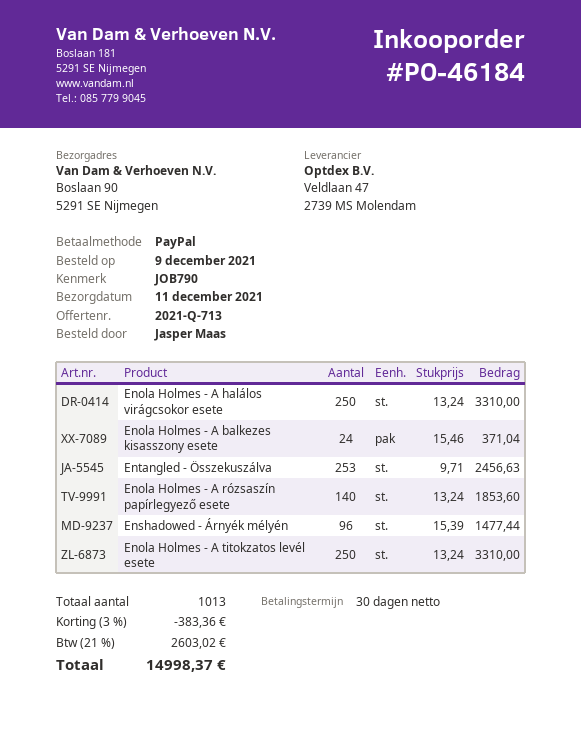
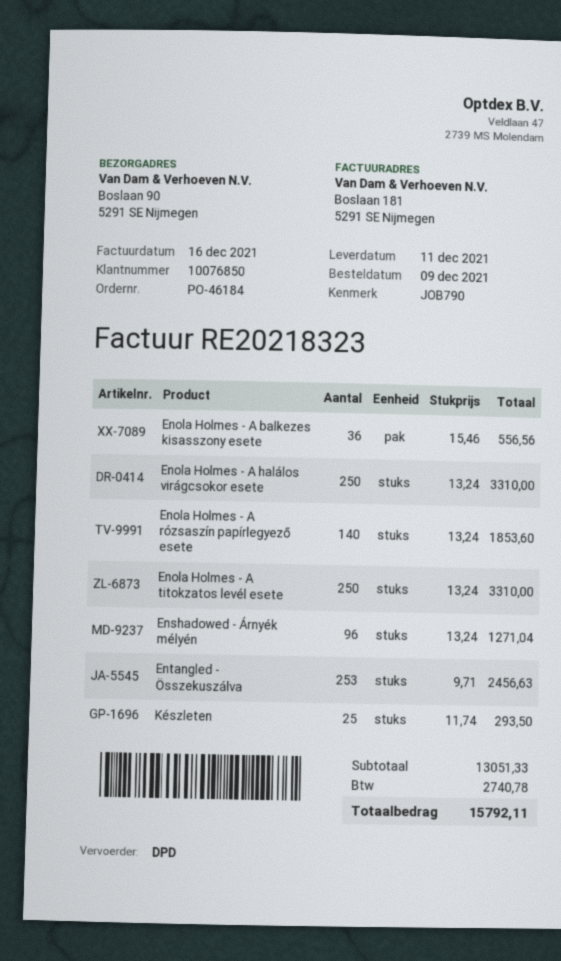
Enola Holmes - A balkezes kisasszony esete: 24 x 15.46 = 371.04 -> 36 x 15.46 = 556.56
Enshadowed - Árnyék mélyén: 96 x 15.39 = 1477.44 -> 96 x 13.24 = 1271.04
Készleten: none -> 25 x 11.74 = 293.50
discount: 3% = 383.36 -> none
tax: 2603.02 -> 2740.78
total: 14998.37 -> 15792.11

